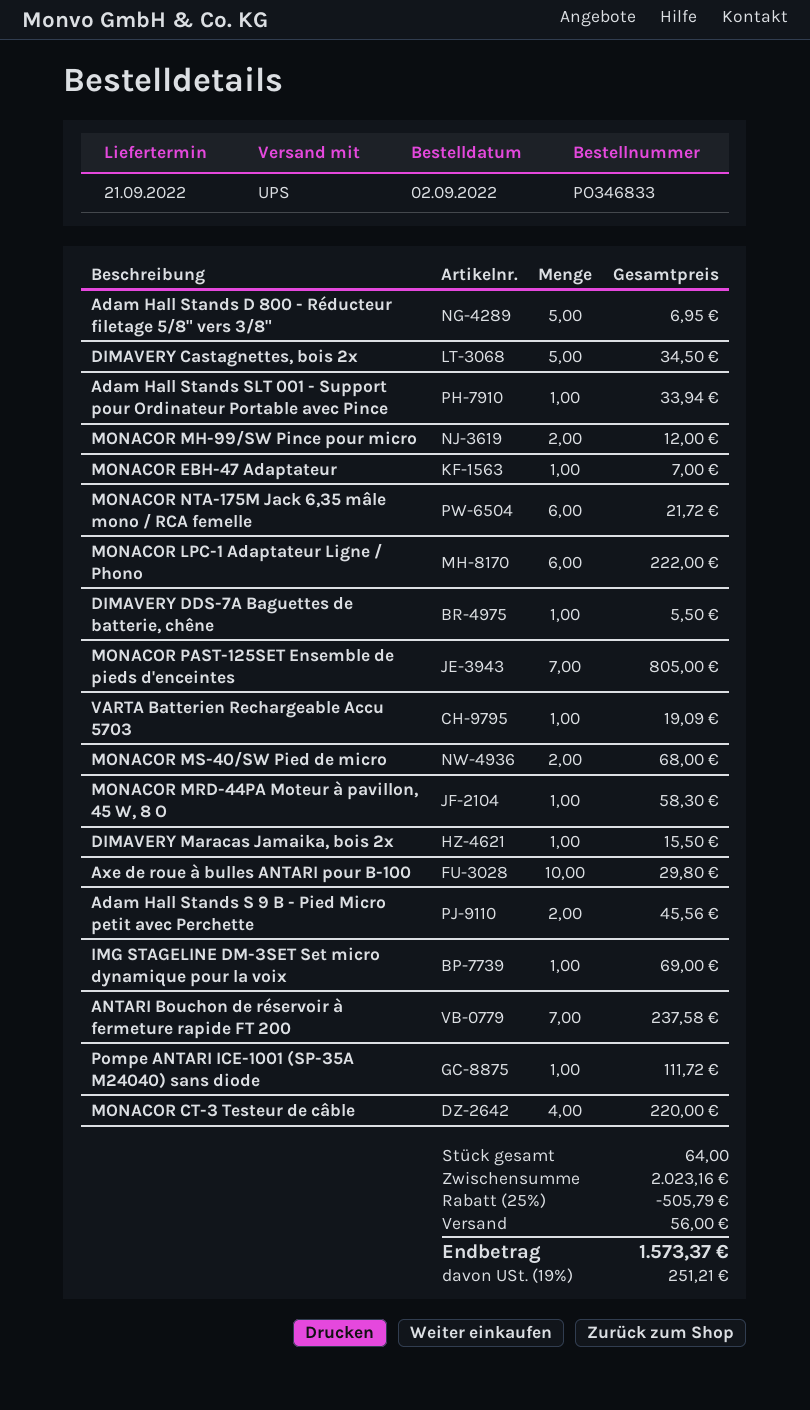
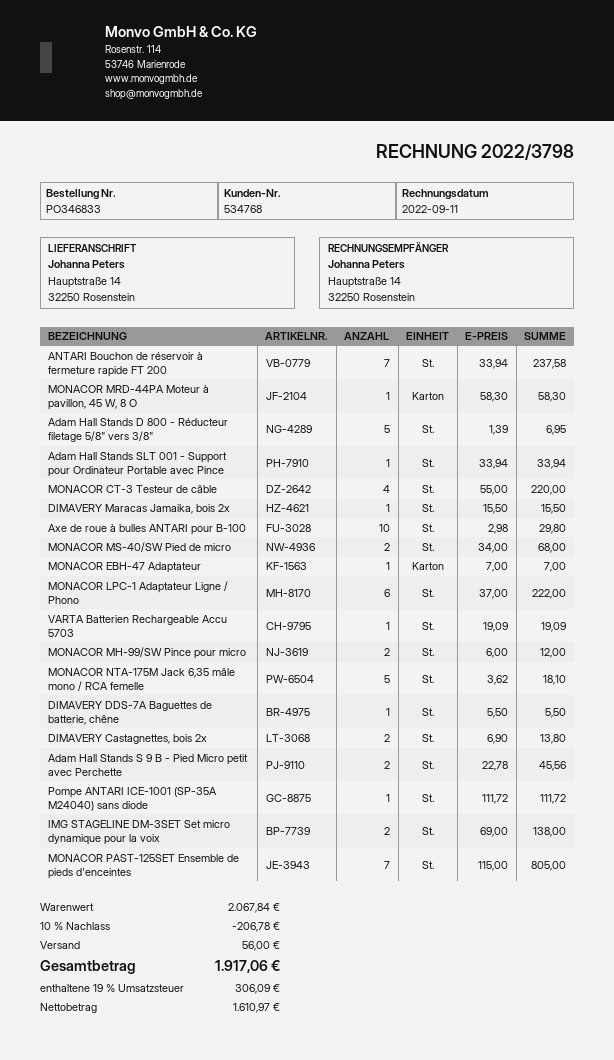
DIMAVERY Castagnettes, bois 2x: 5 for 34.50 -> 2 for 13.80
MONACOR NTA-175M Jack 6,35 mâle mono / RCA femelle: 6 for 21.72 -> 5 for 18.10
IMG STAGELINE DM-3SET Set micro dynamique pour la voix: 1 for 69.00 -> 2 for 138.00
subtotal: 2023.16 -> 2067.84
discount: 25% = 505.79 -> 10% = 206.78
tax: 19% = 251.21 -> 19% = 306.09
total: 1573.37 -> 1917.06

